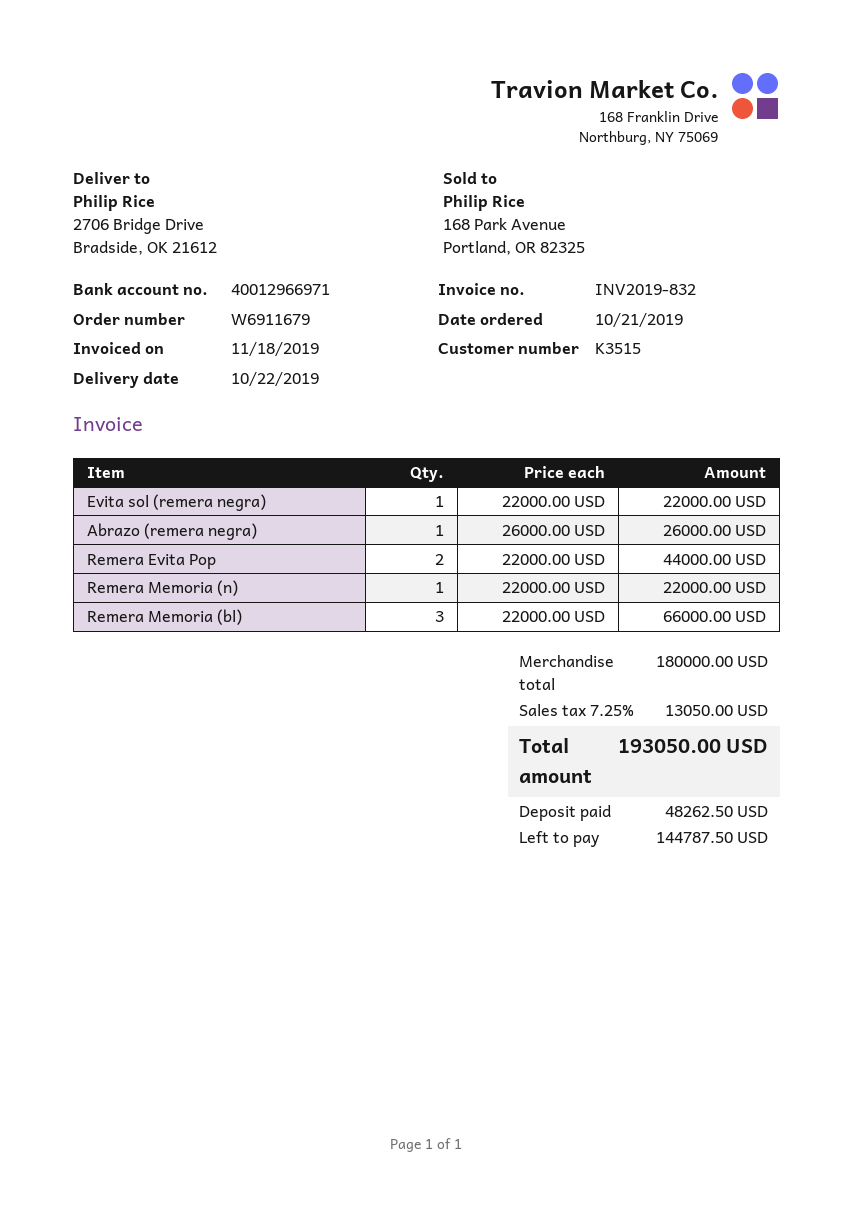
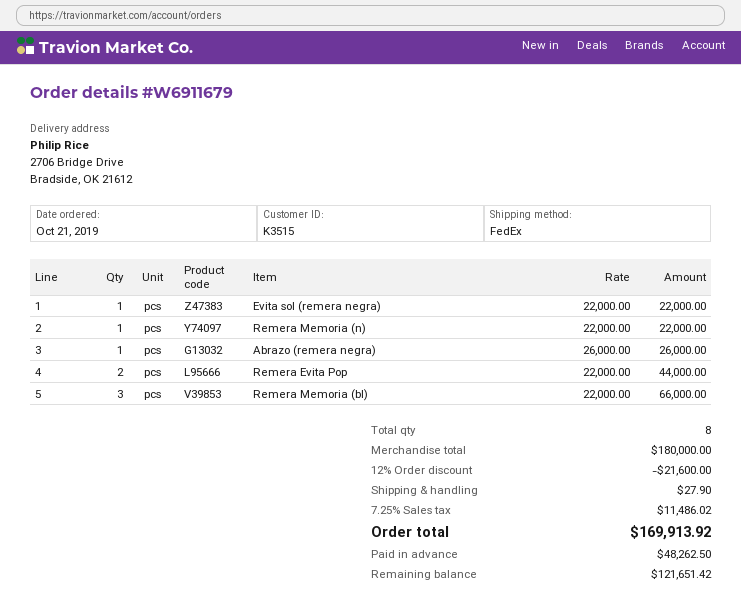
discount: none -> 12% = 21600.00
shipping: none -> 27.90
tax: 7.25% = 13050.00 -> 7.25% = 11486.02
total: 193050.00 -> 169913.92
balance: 144787.50 -> 121651.42

